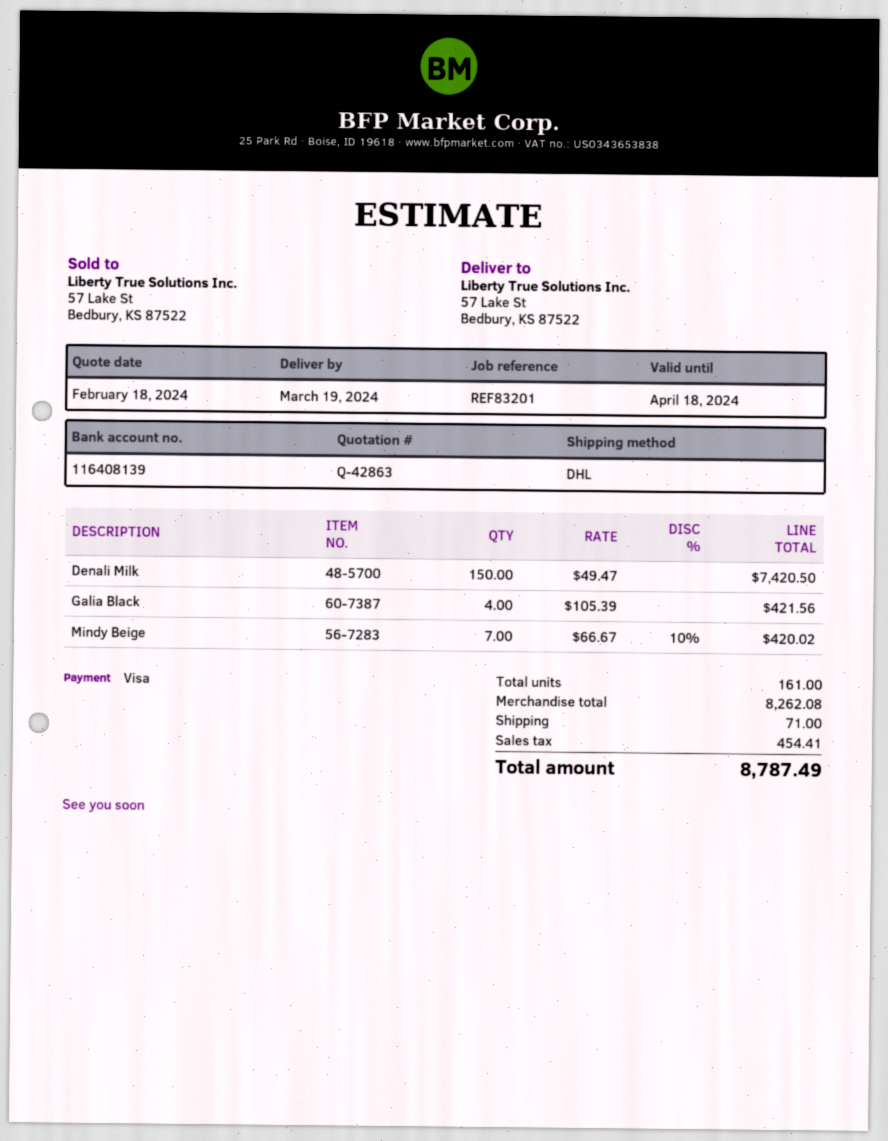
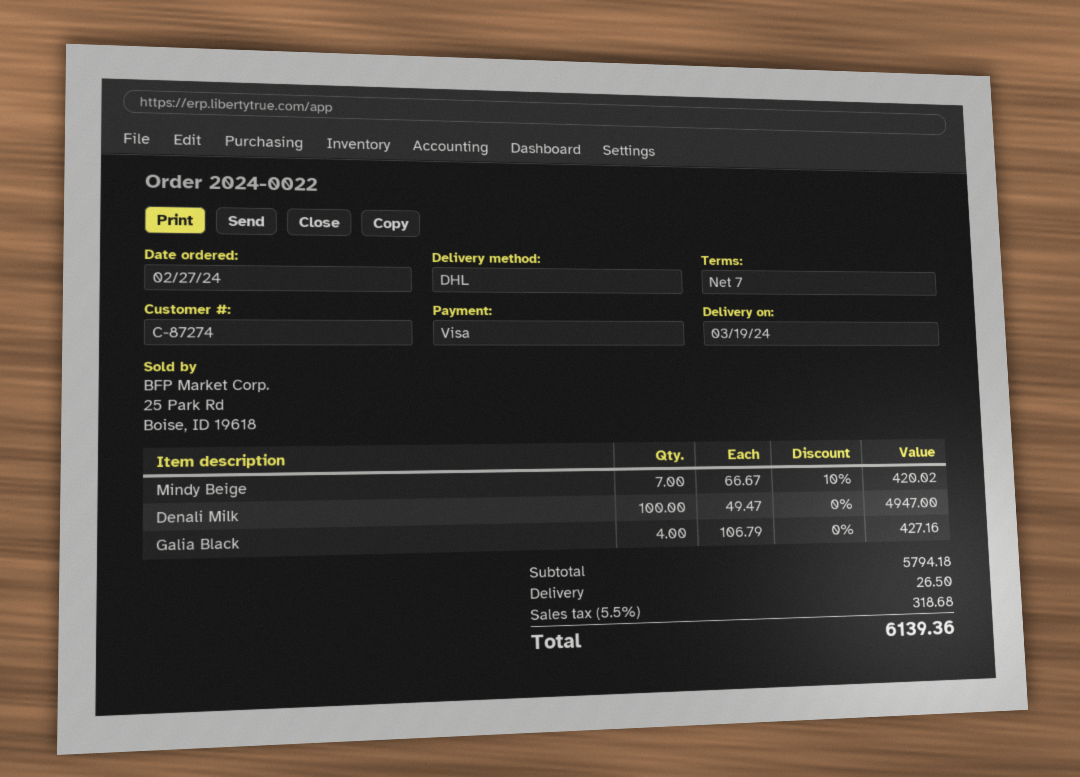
Denali Milk: 150 x 49.47 = 7420.50 -> 100 x 49.47 = 4947.00
Galia Black: 4 x 105.39 = 421.56 -> 4 x 106.79 = 427.16
subtotal: 8262.08 -> 5794.18
shipping: 71.00 -> 26.50
tax: 454.41 -> 318.68
total: 8787.49 -> 6139.36

